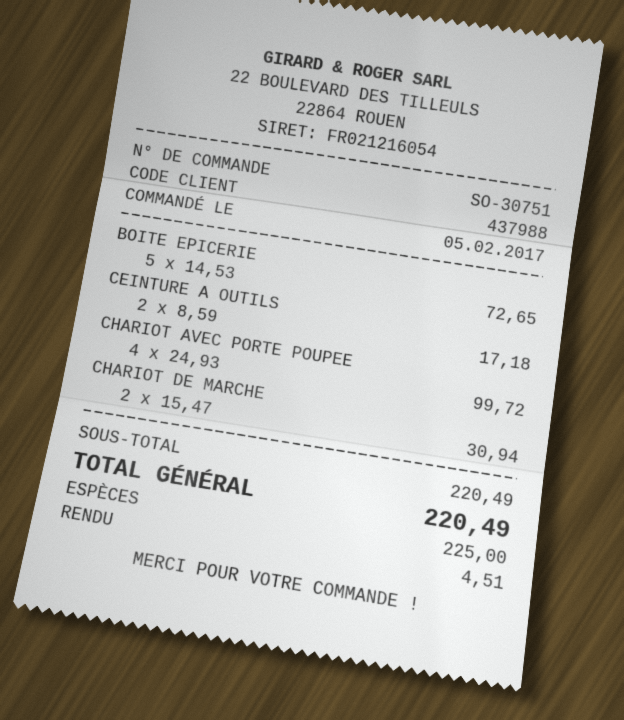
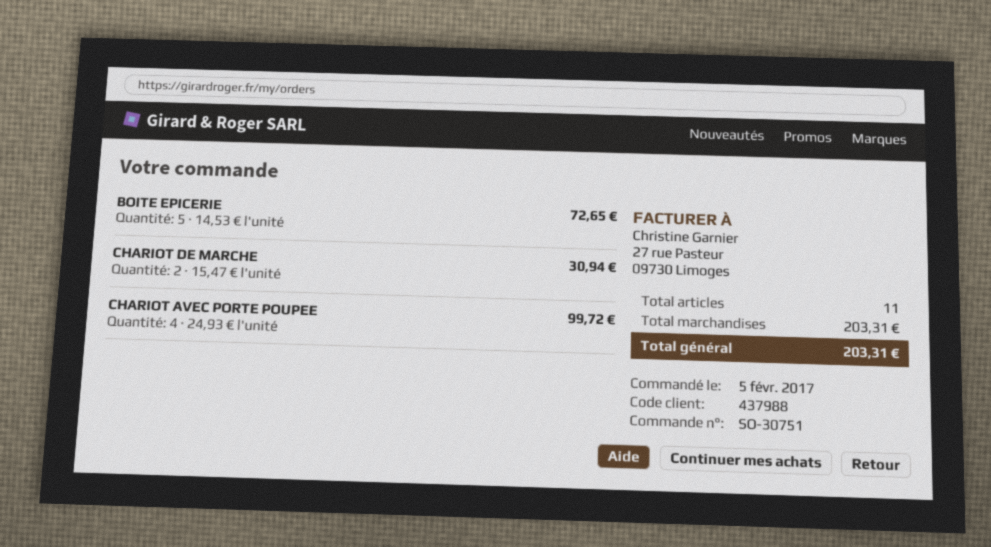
CEINTURE A OUTILS: 2 x 8.59 = 17.18 -> none
subtotal: 220.49 -> 203.31
total: 220.49 -> 203.31

